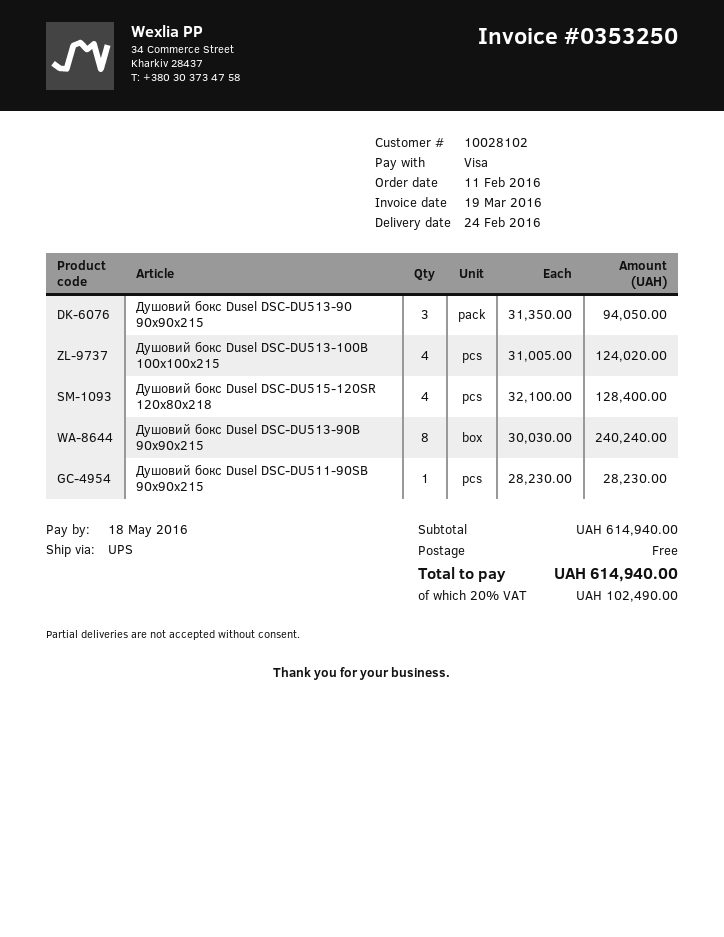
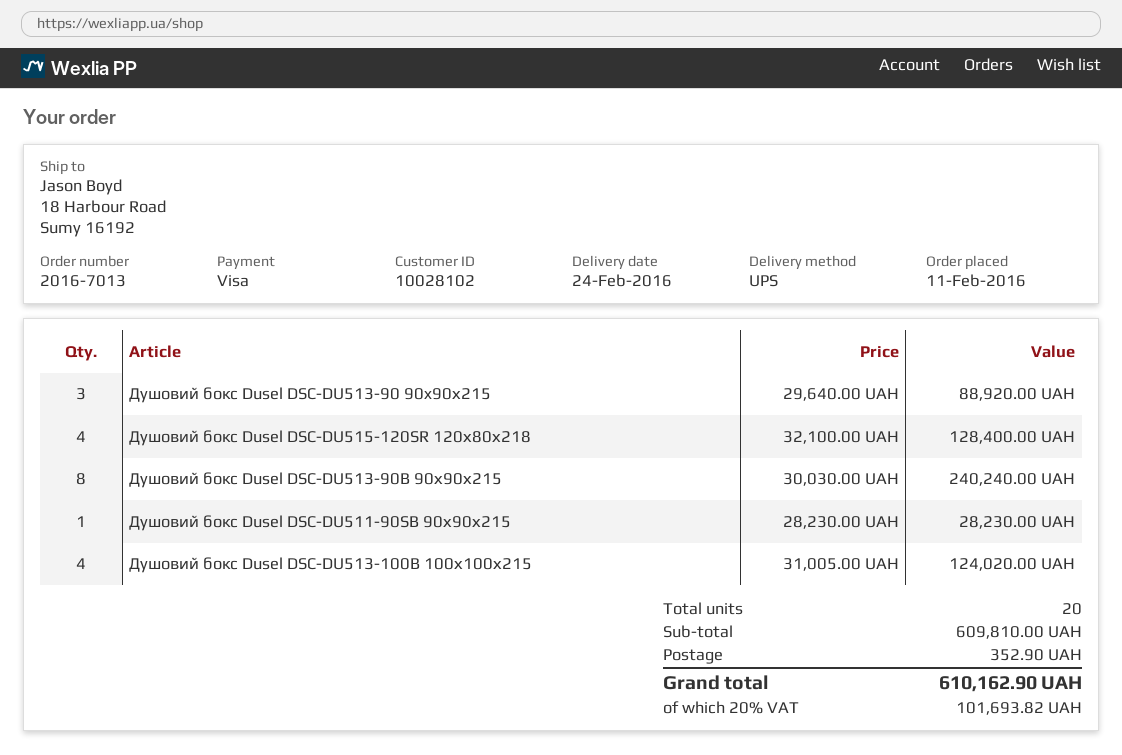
Душовий бокс Dusel DSC-DU513-90 90x90х215: 3 x 31350.00 = 94050.00 -> 3 x 29640.00 = 88920.00
subtotal: 614940.00 -> 609810.00
shipping: 0.00 -> 352.90
tax: 20% = 102490.00 -> 20% = 101693.82
total: 614940.00 -> 610162.90

